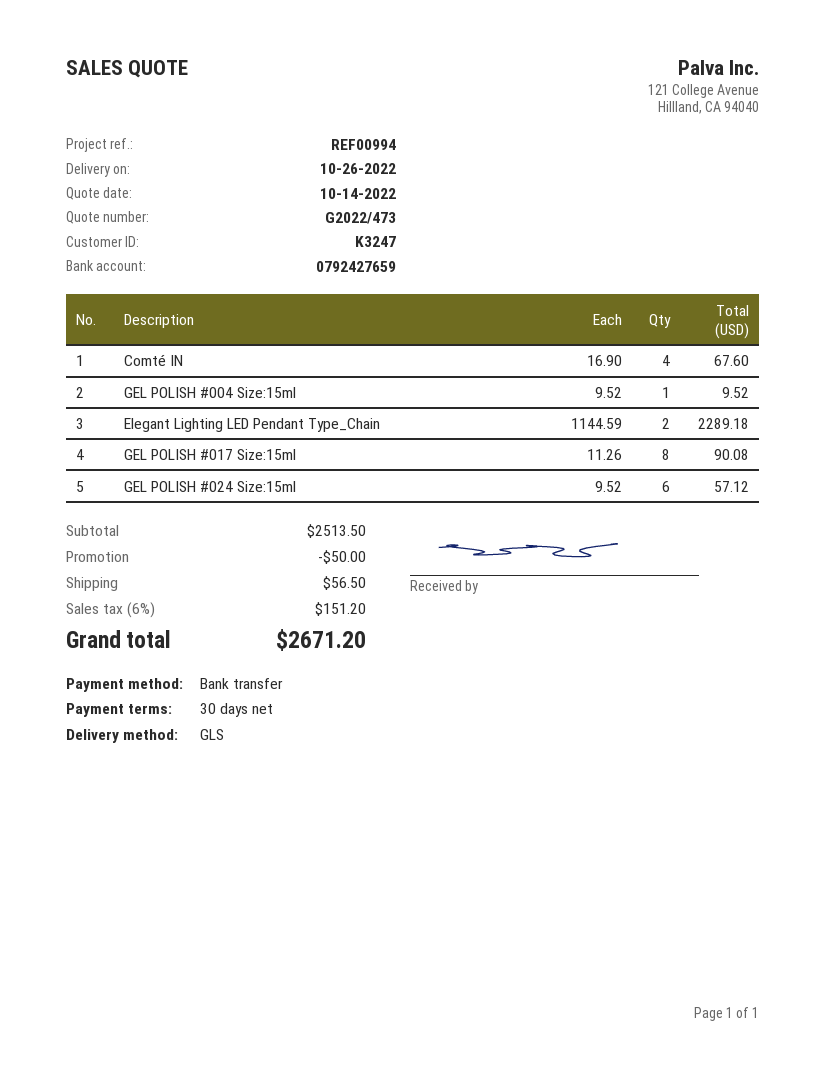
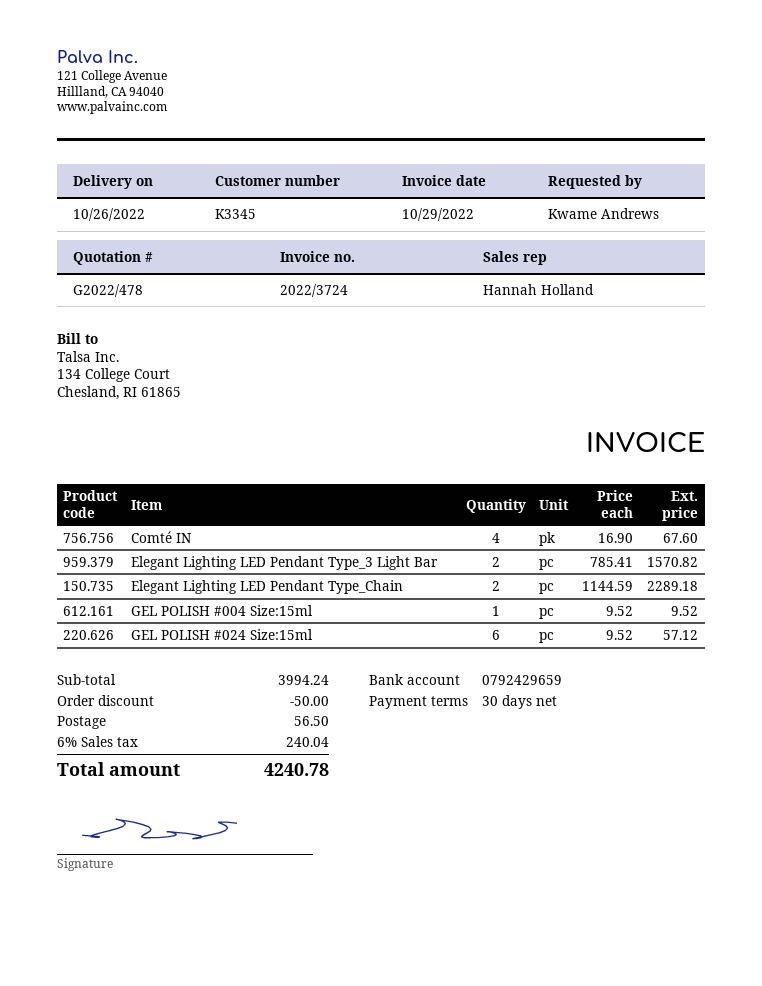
quote number: G2022/473 -> G2022/478
customer number: K3247 -> K3345
bank account: 0792427659 -> 0792429659
GEL POLISH #017 Size:15ml: 8 x 11.26 = 90.08 -> none
Elegant Lighting LED Pendant Type_3 Light Bar: none -> 2 x 785.41 = 1570.82
subtotal: 2513.50 -> 3994.24
tax: 6% = 151.20 -> 6% = 240.04
total: 2671.20 -> 4240.78

